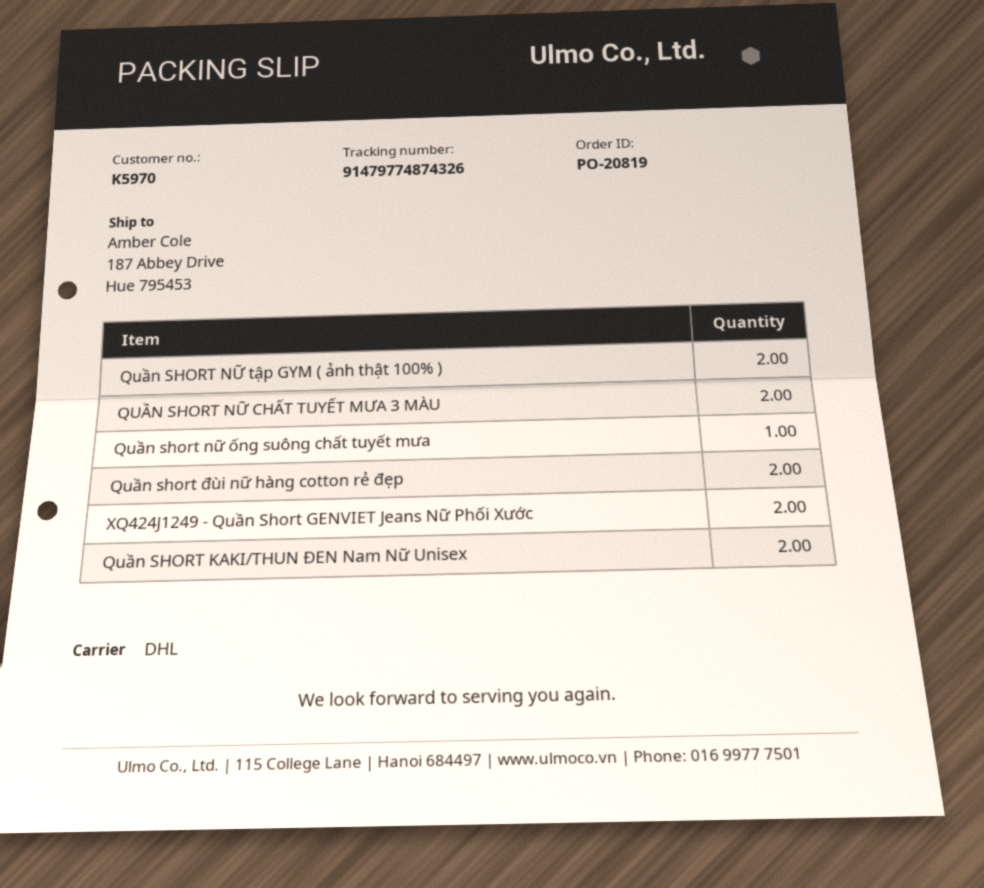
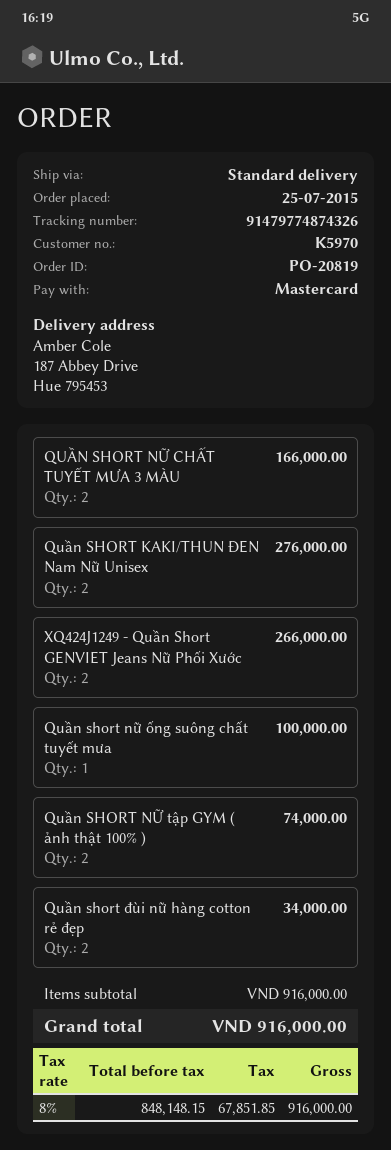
shipping method: DHL -> standard

